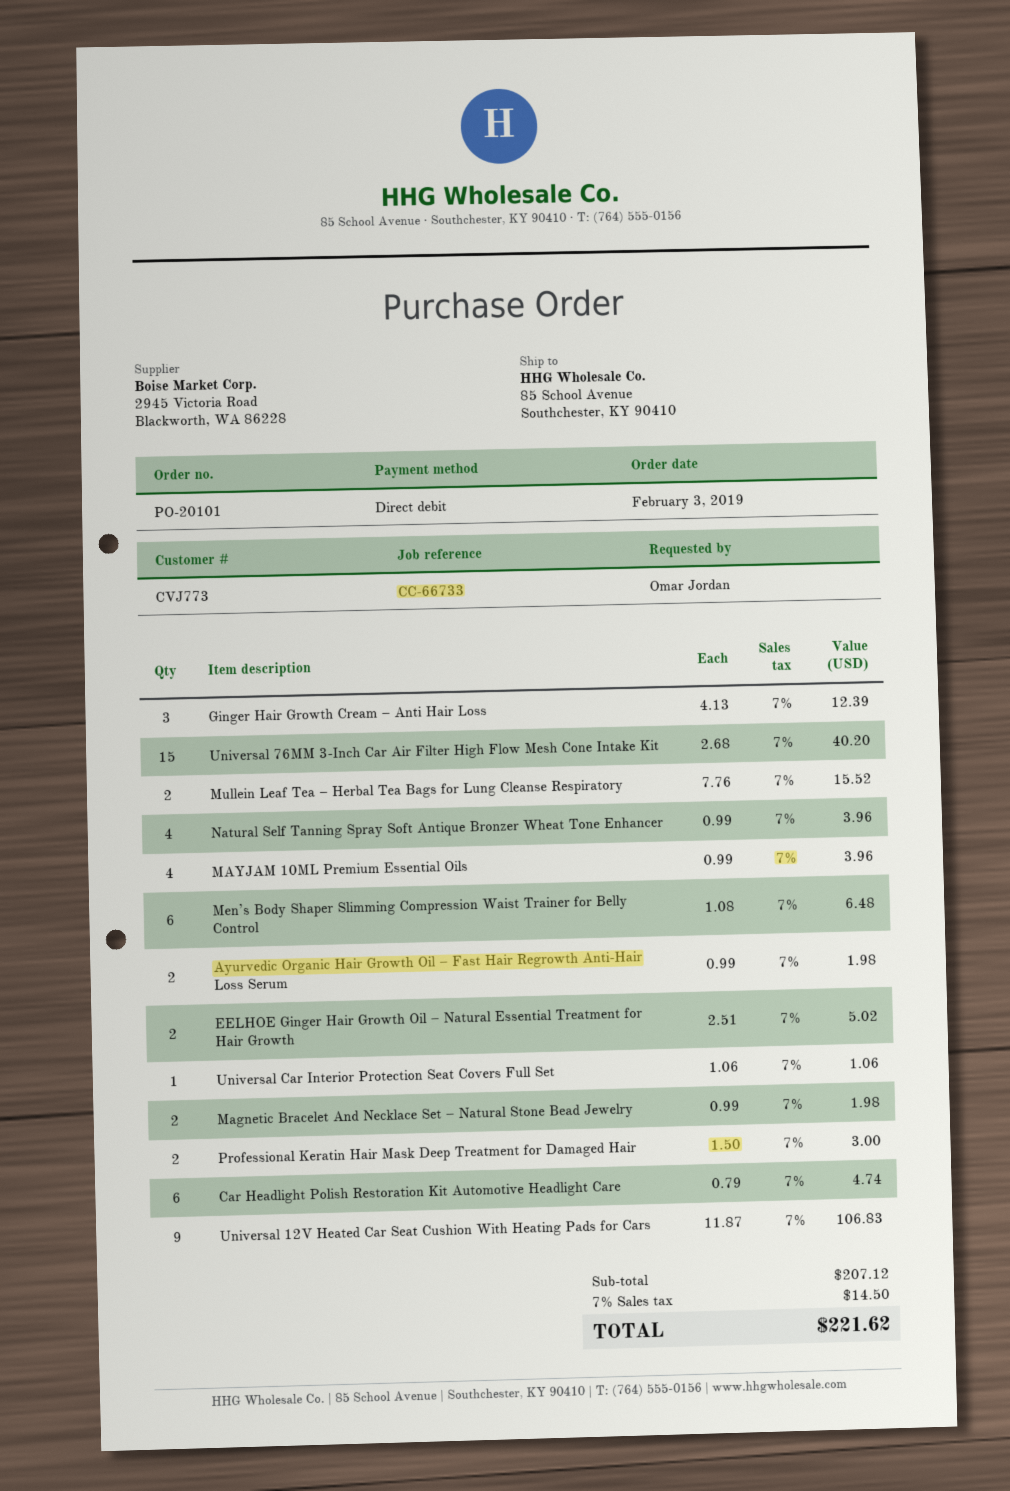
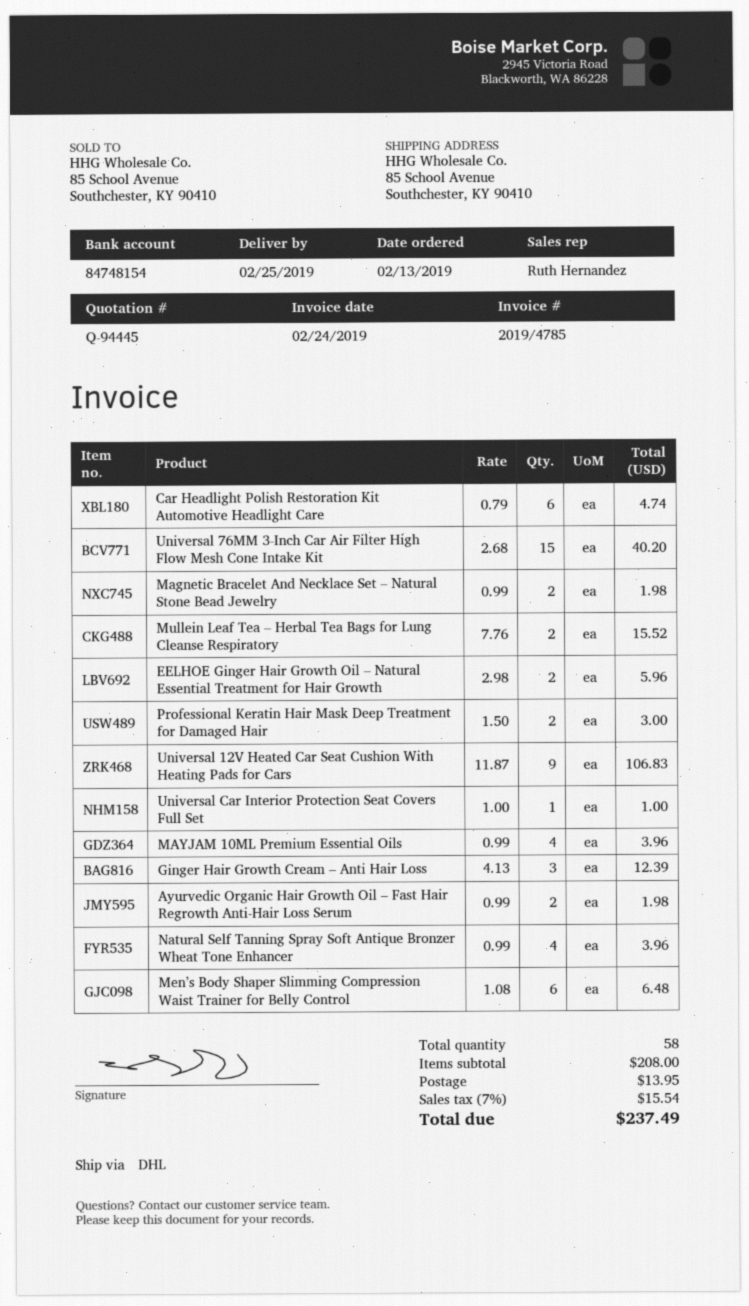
order date: 2019-02-03 -> 2019-02-13
EELHOE Ginger Hair Growth Oil – Natural Essential Treatment for Hair Growth: 2 x 2.51 = 5.02 -> 2 x 2.98 = 5.96
Universal Car Interior Protection Seat Covers Full Set: 1 x 1.06 = 1.06 -> 1 x 1.00 = 1.00
subtotal: 207.12 -> 208.00
shipping: none -> 13.95
tax: 7% = 14.50 -> 7% = 15.54
total: 221.62 -> 237.49

